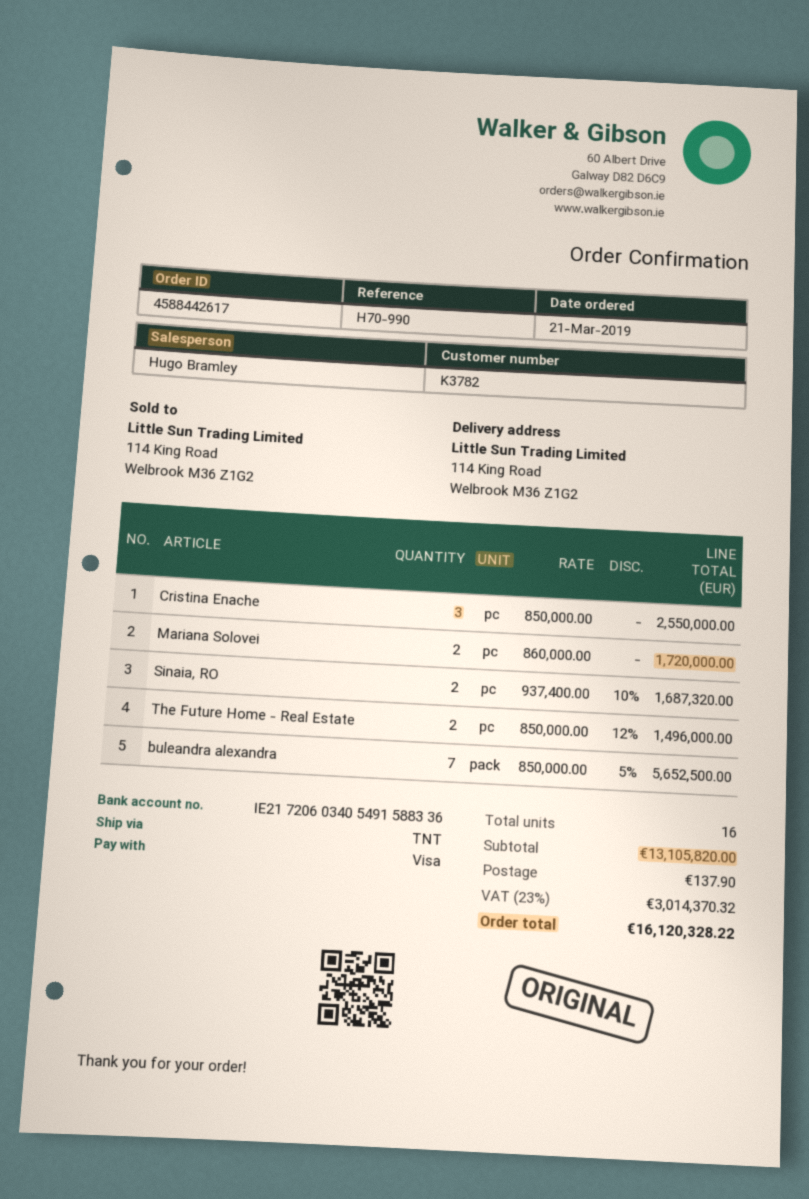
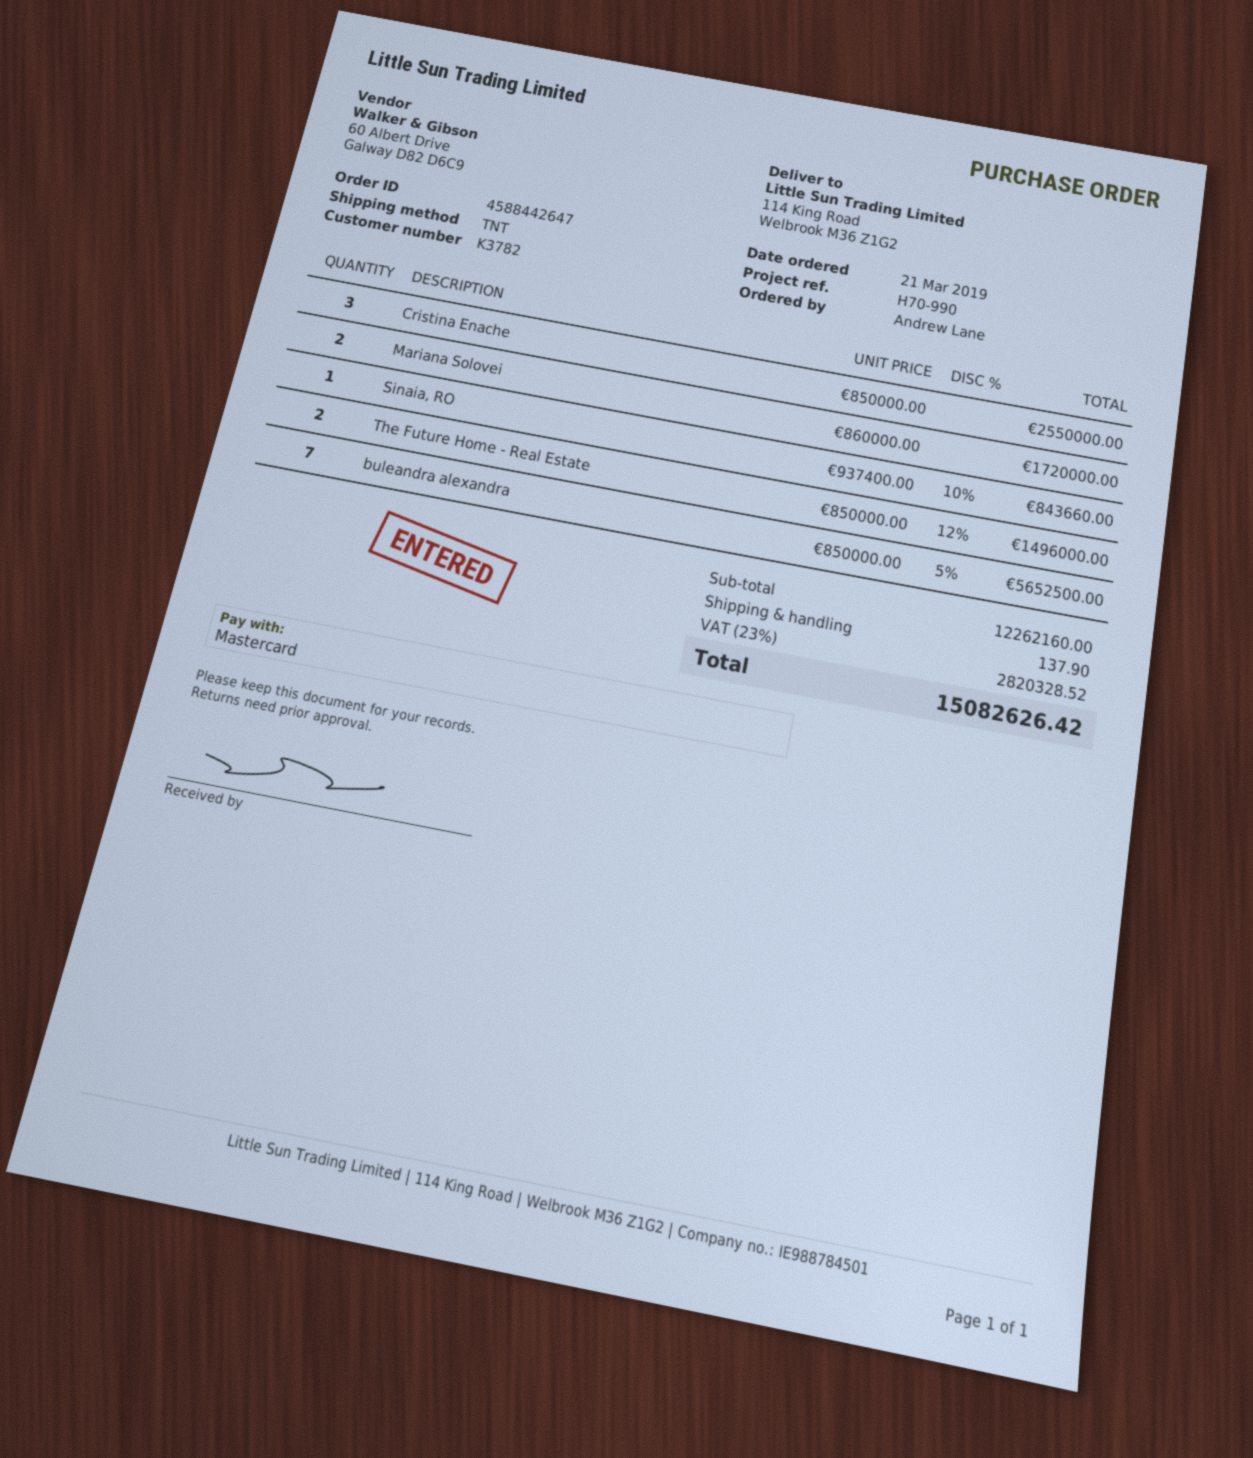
order number: 4588442617 -> 4588442647
payment method: Visa -> Mastercard
Sinaia, RO: 2 x 937400.00 - 10% = 1687320.00 -> 1 x 937400.00 - 10% = 843660.00
subtotal: 13105820.00 -> 12262160.00
tax: 23% = 3014370.32 -> 23% = 2820328.52
total: 16120328.22 -> 15082626.42

